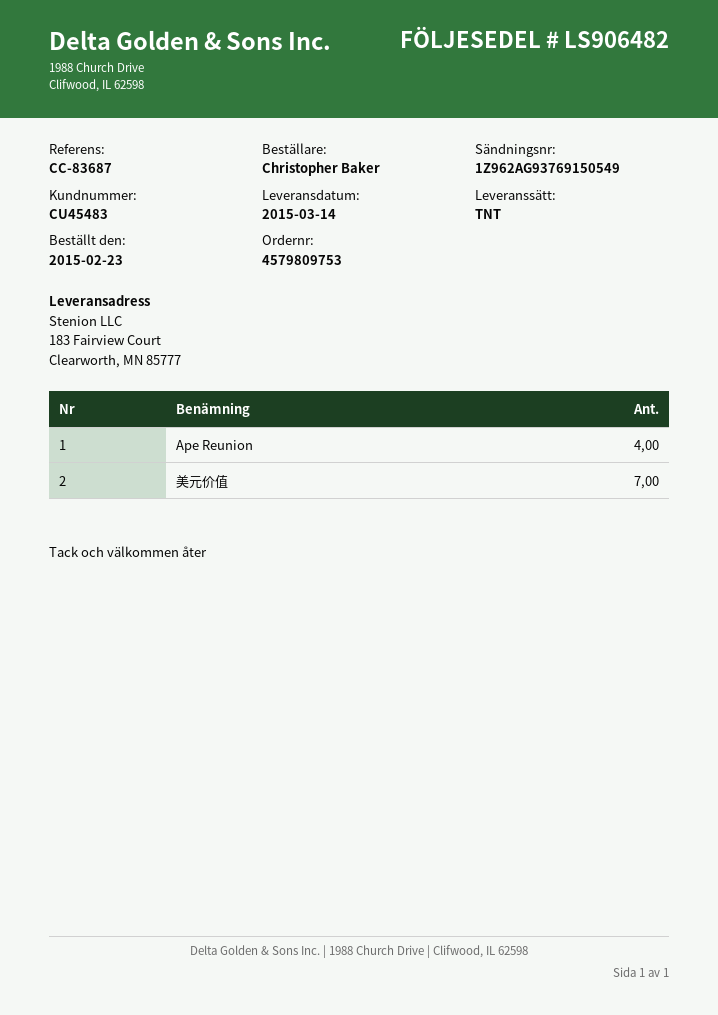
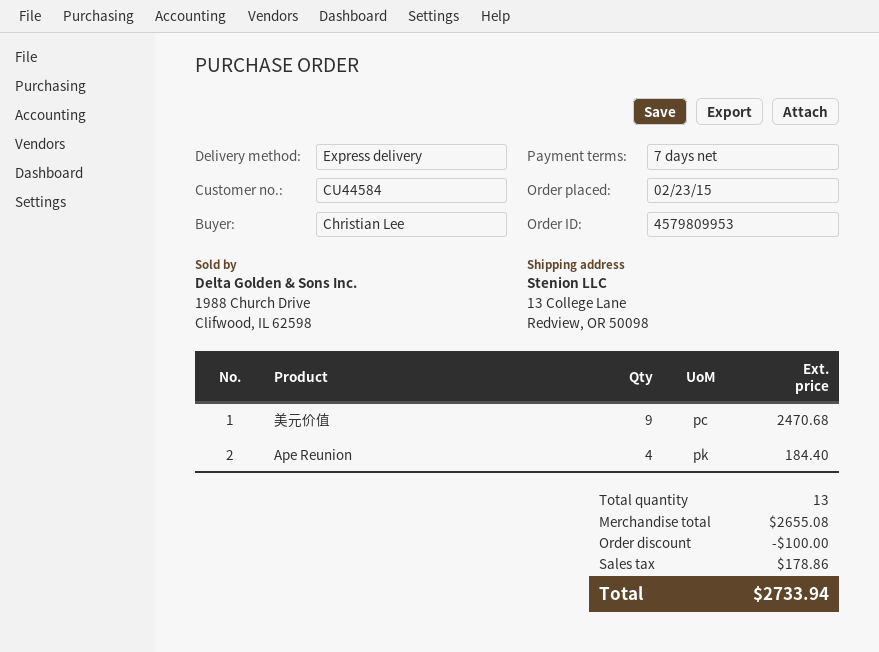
order number: 4579809753 -> 4579809953
customer number: CU45483 -> CU44584
ordered by: Christopher Baker -> Christian Lee
shipping method: TNT -> express
ship to: 183 Fairview Court, Clearworth, MN 85777 -> 13 College Lane, Redview, OR 50098
美元价值: 7 -> 9

